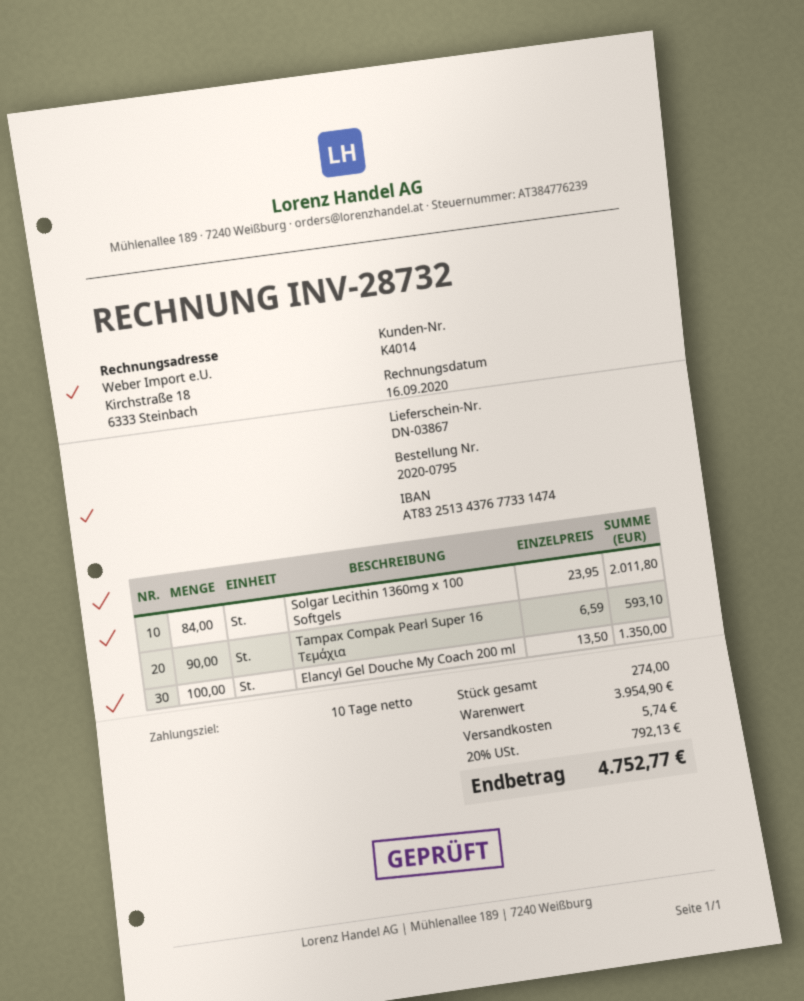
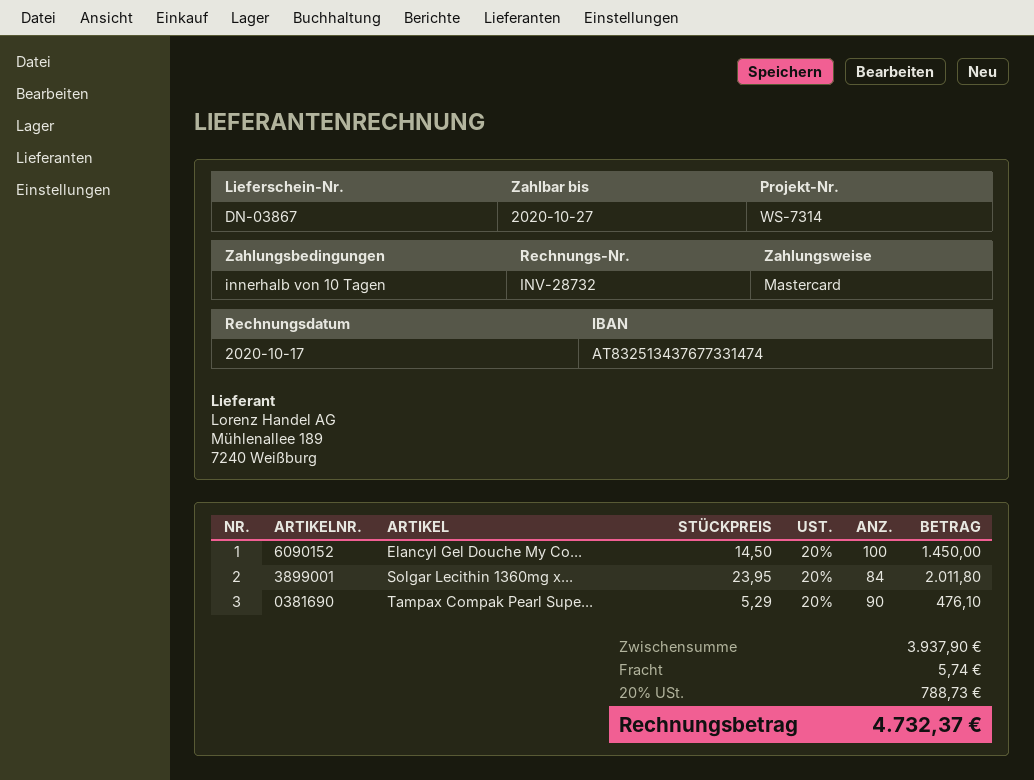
invoice date: 2020-09-16 -> 2020-10-17
Tampax Compak Pearl Super 16 Τεμάχια: 90 x 6.59 = 593.10 -> 90 x 5.29 = 476.10
Elancyl Gel Douche My Coach 200 ml: 100 x 13.50 = 1350.00 -> 100 x 14.50 = 1450.00
subtotal: 3954.90 -> 3937.90
tax: 20% = 792.13 -> 20% = 788.73
total: 4752.77 -> 4732.37

